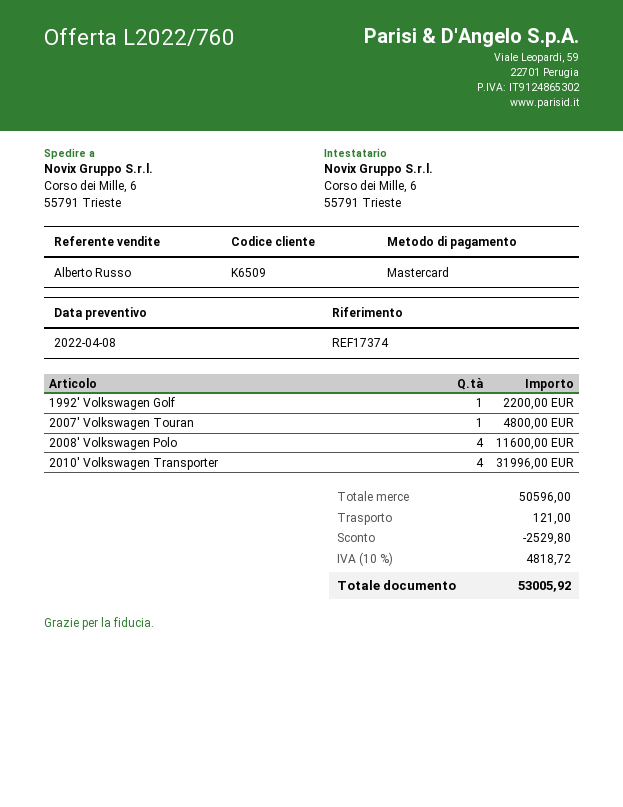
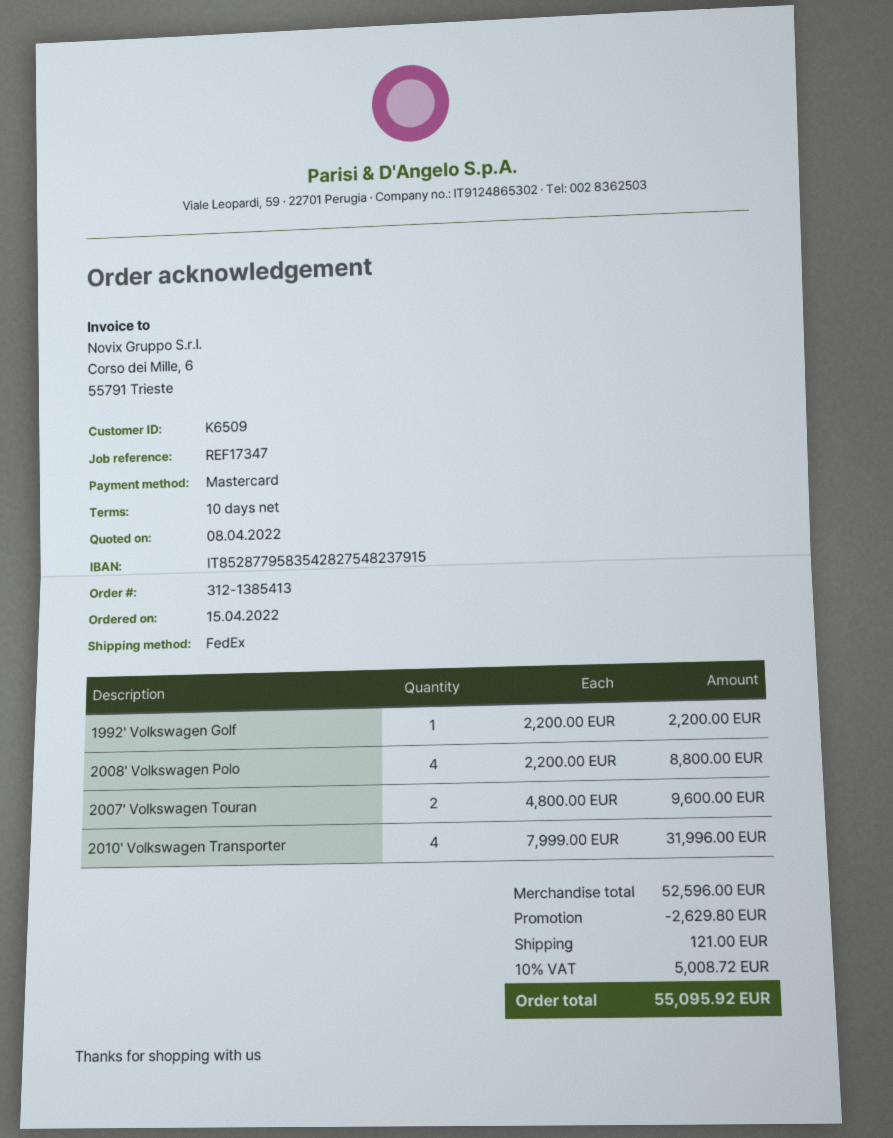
reference: REF17374 -> REF17347
2007' Volkswagen Touran: 1 for 4800.00 -> 2 for 9600.00
2008' Volkswagen Polo: 4 for 11600.00 -> 4 for 8800.00
subtotal: 50596.00 -> 52596.00
discount: 2529.80 -> 2629.80
tax: 10% = 4818.72 -> 10% = 5008.72
total: 53005.92 -> 55095.92

